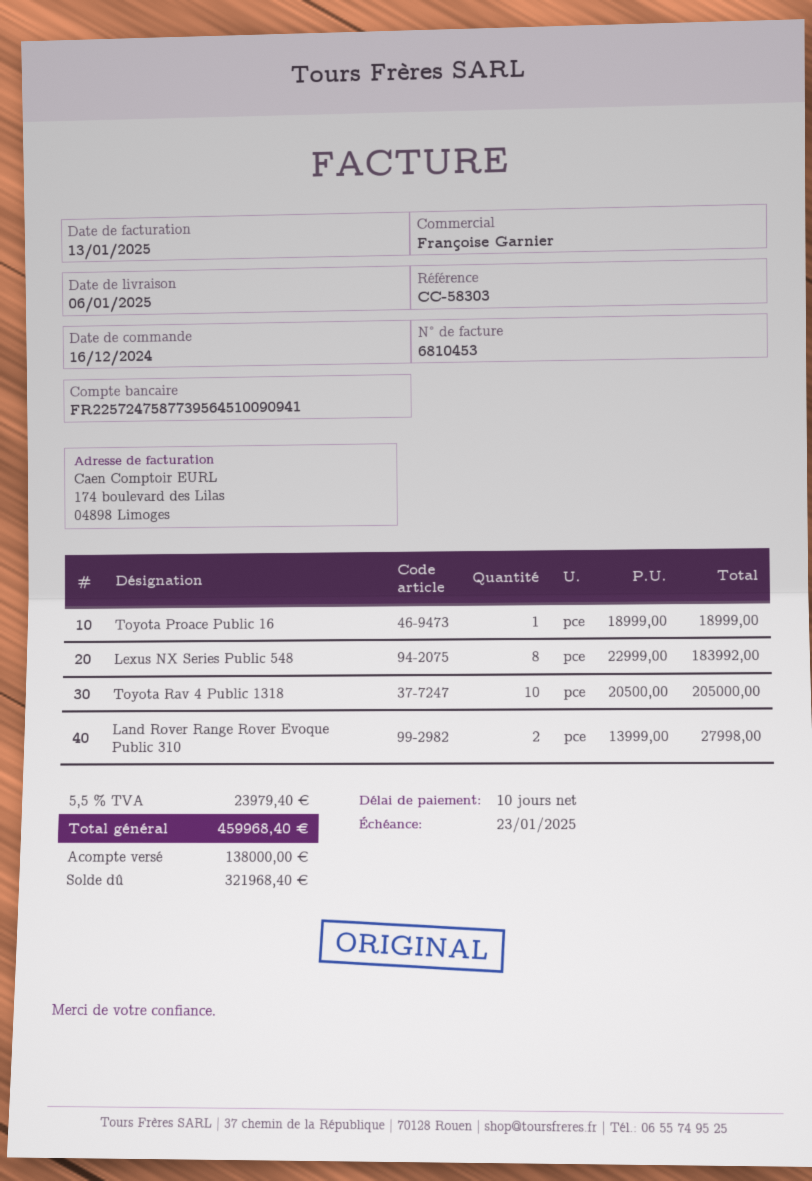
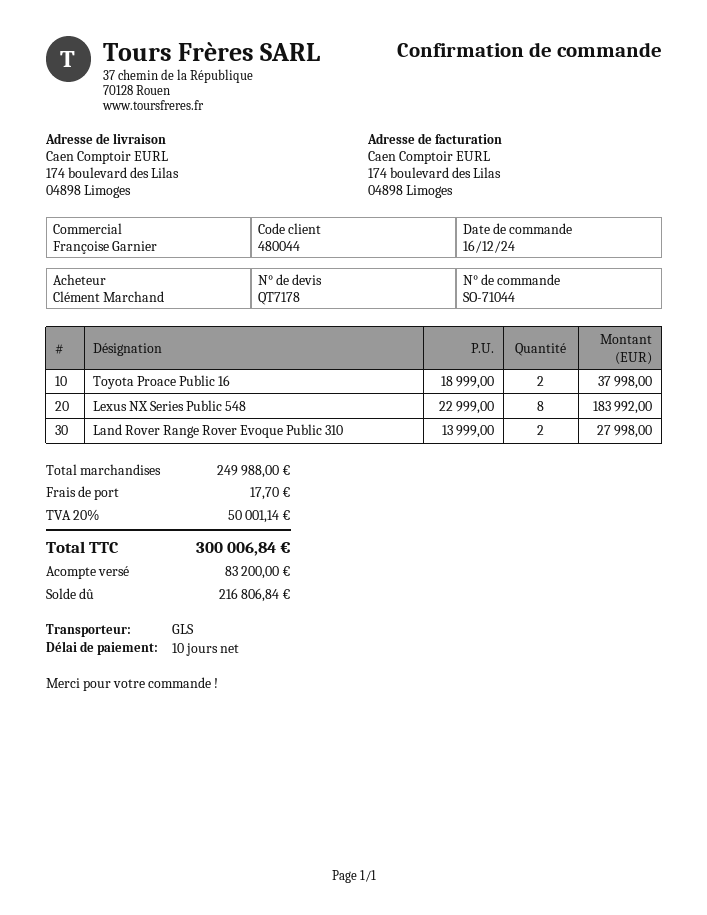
Toyota Proace Public 16: 1 x 18999.00 = 18999.00 -> 2 x 18999.00 = 37998.00
Toyota Rav 4 Public 1318: 10 x 20500.00 = 205000.00 -> none
shipping: none -> 17.70
tax: 5.5% = 23979.40 -> 20% = 50001.14
total: 459968.40 -> 300006.84
deposit: 138000.00 -> 83200.00
balance: 321968.40 -> 216806.84

